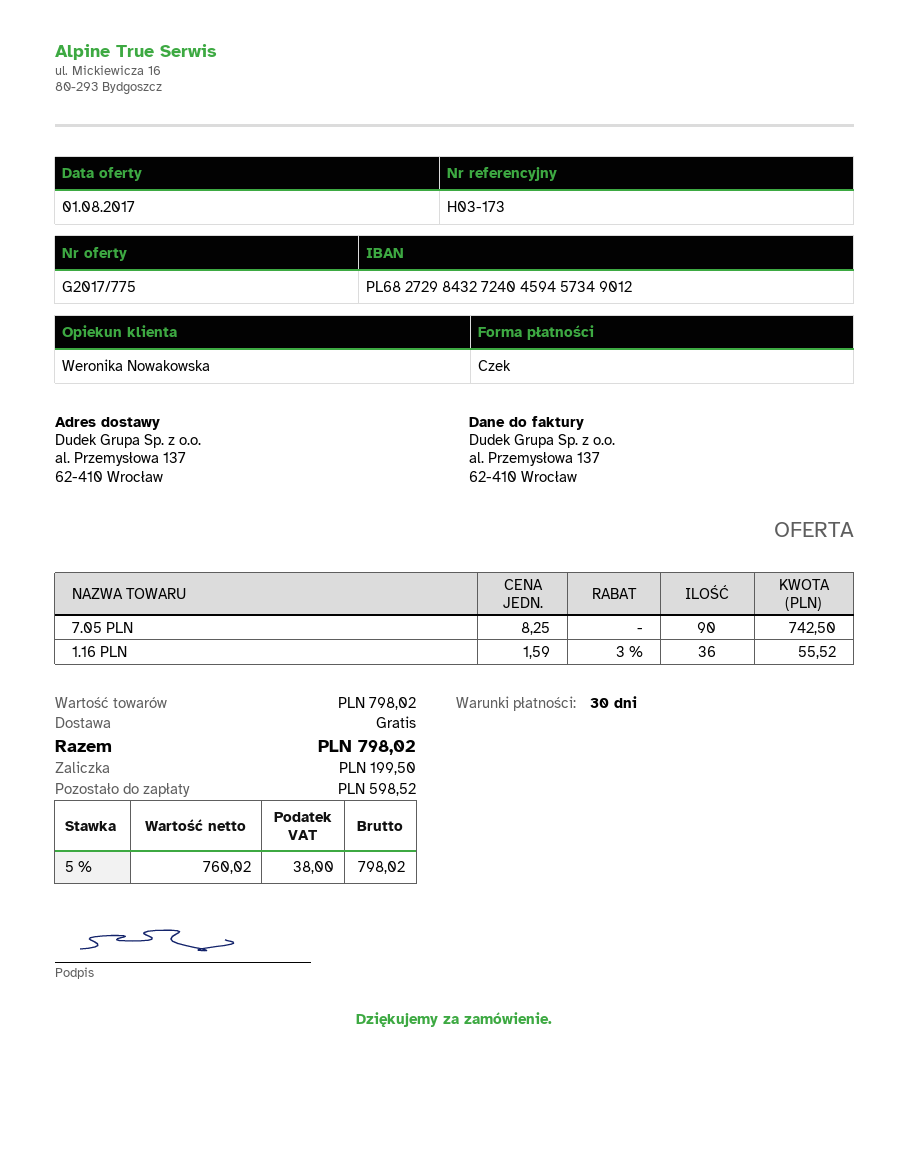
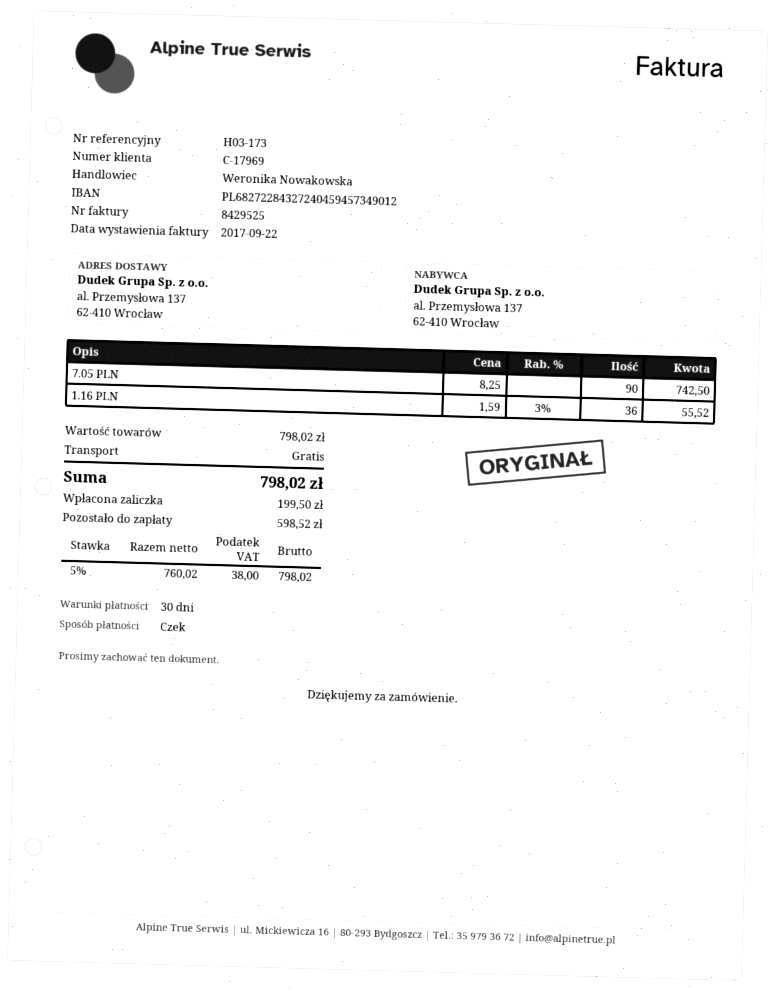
bank account: PL68272984327240459457349012 -> PL68272284327240459457349012

